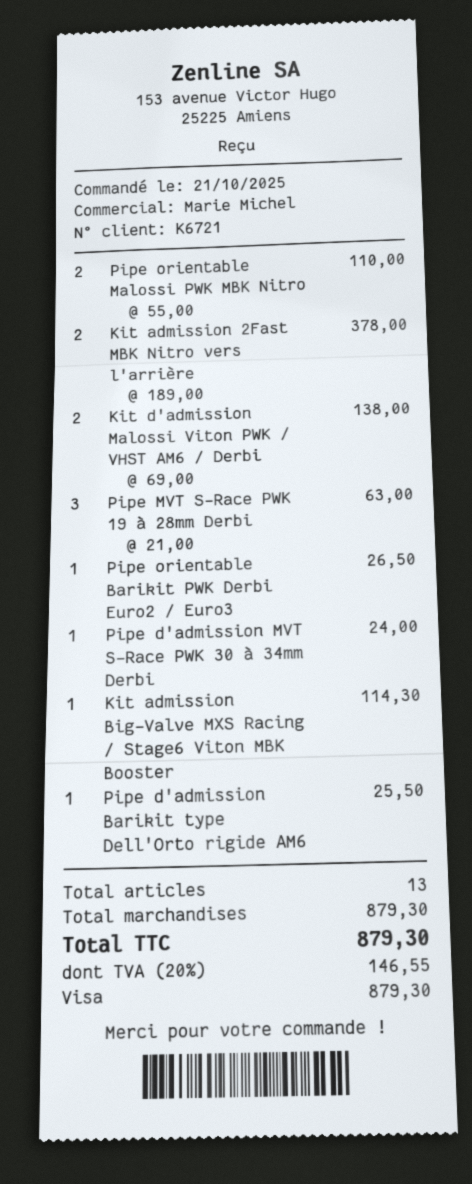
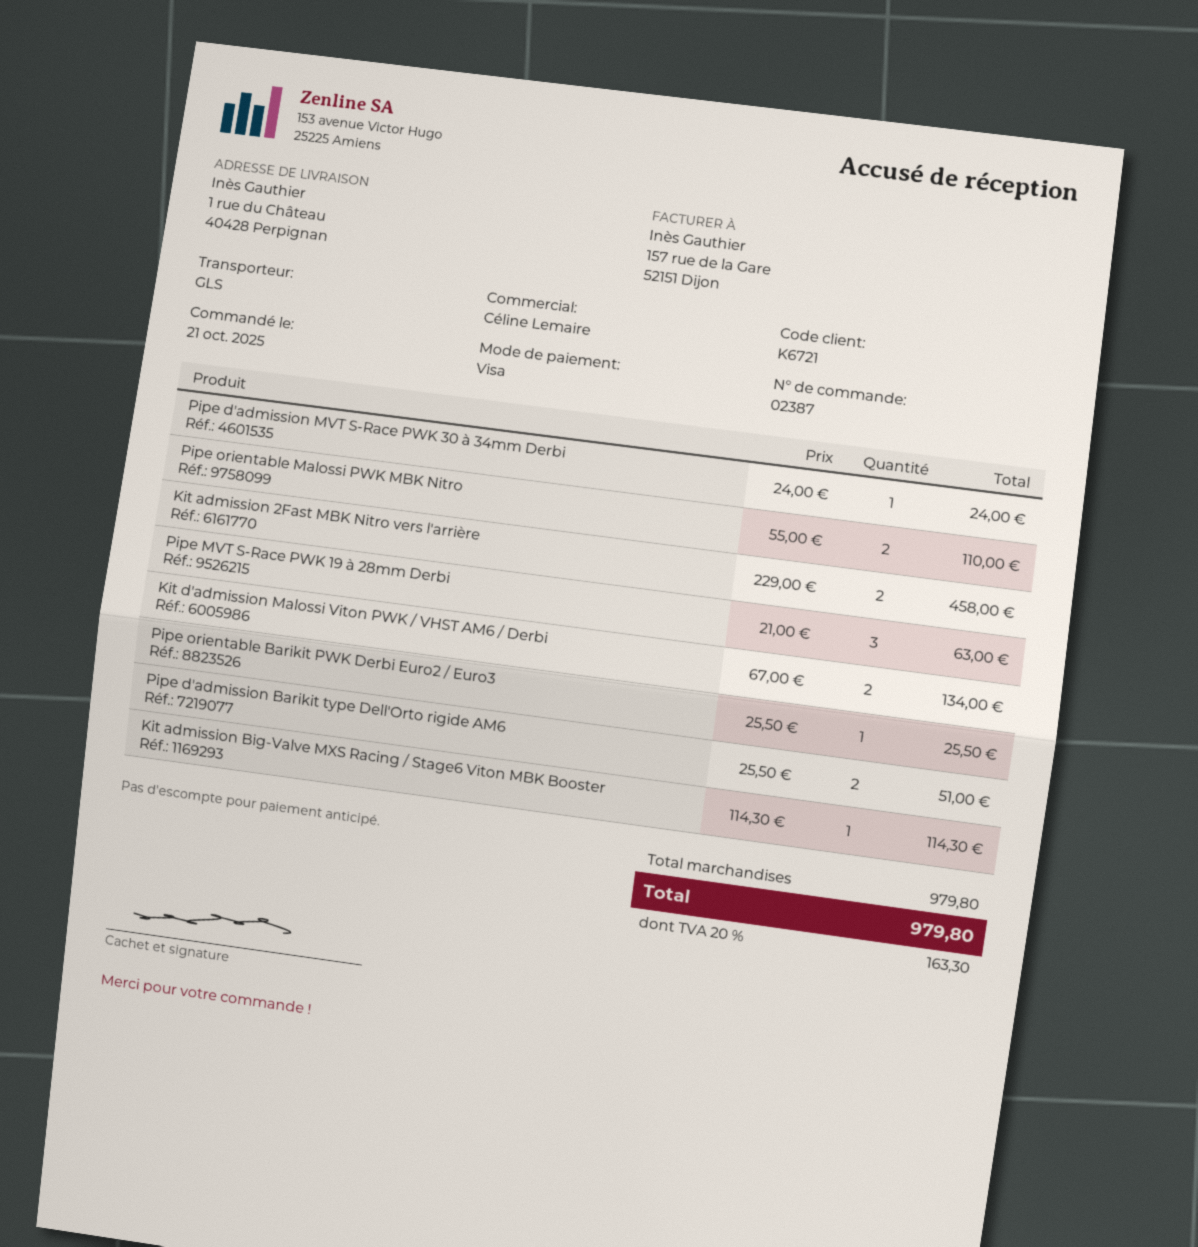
sales rep: Marie Michel -> Céline Lemaire
Kit admission 2Fast MBK Nitro vers l'arrière: 2 x 189.00 = 378.00 -> 2 x 229.00 = 458.00
Kit d'admission Malossi Viton PWK / VHST AM6 / Derbi: 2 x 69.00 = 138.00 -> 2 x 67.00 = 134.00
Pipe orientable Barikit PWK Derbi Euro2 / Euro3: 1 x 26.50 = 26.50 -> 1 x 25.50 = 25.50
Pipe d'admission Barikit type Dell'Orto rigide AM6: 1 x 25.50 = 25.50 -> 2 x 25.50 = 51.00
subtotal: 879.30 -> 979.80
tax: 20% = 146.55 -> 20% = 163.30
total: 879.30 -> 979.80

